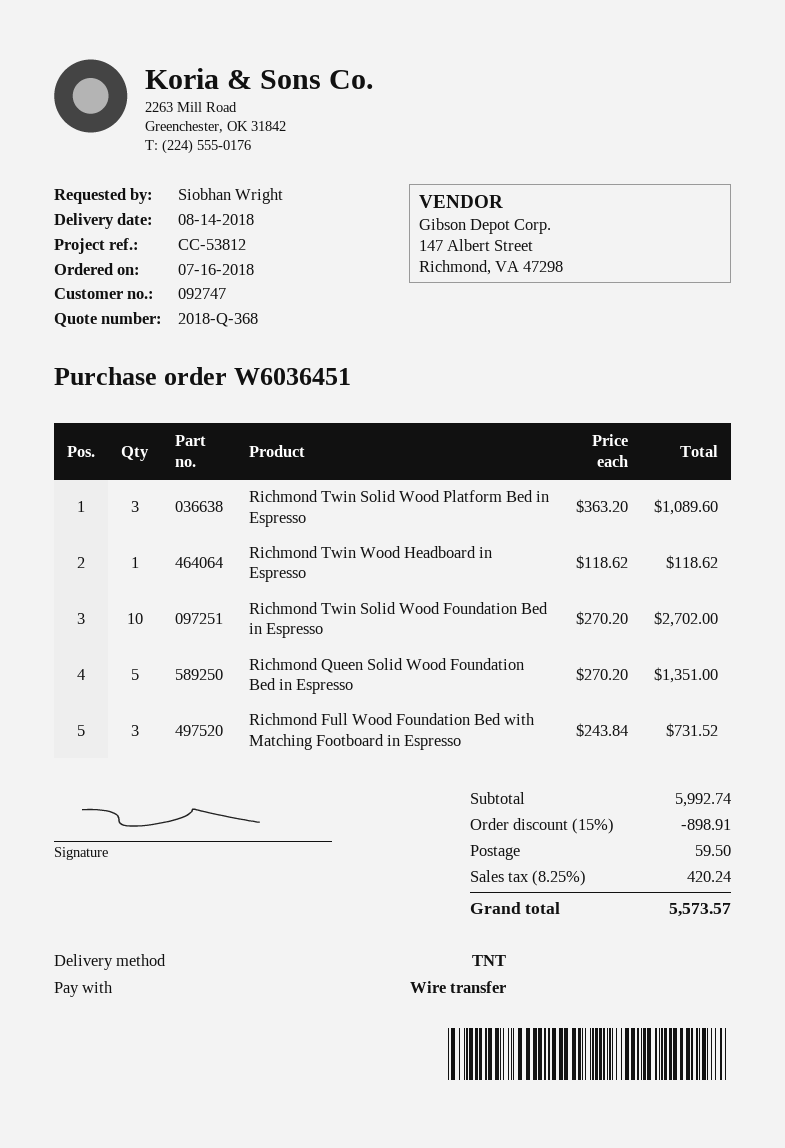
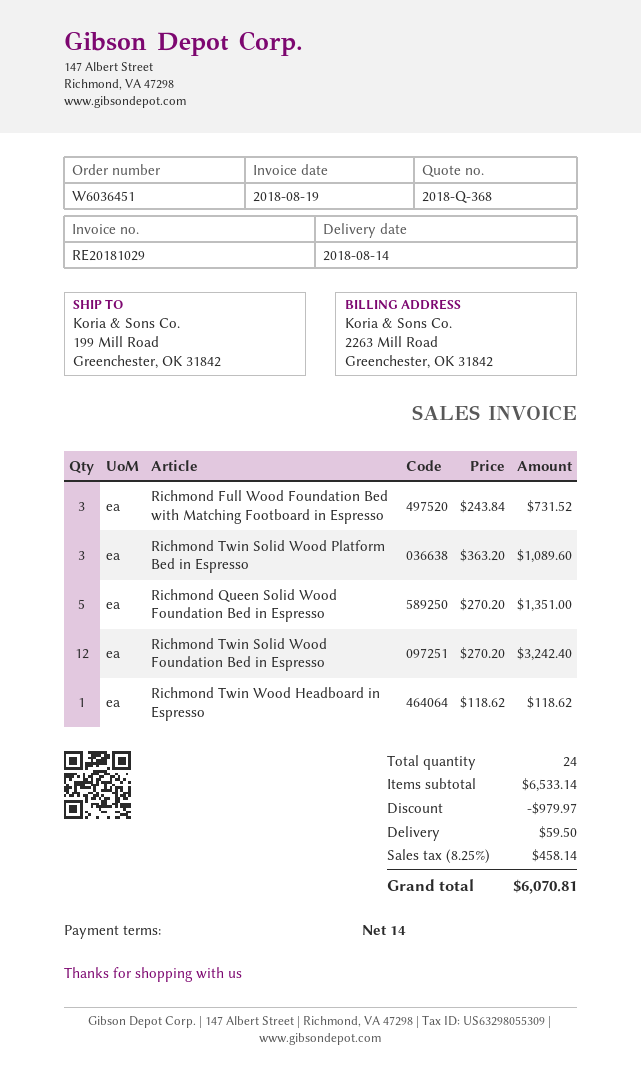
Richmond Twin Solid Wood Foundation Bed in Espresso: 10 x 270.20 = 2702.00 -> 12 x 270.20 = 3242.40
subtotal: 5992.74 -> 6533.14
discount: 898.91 -> 979.97
tax: 8.25% = 420.24 -> 8.25% = 458.14
total: 5573.57 -> 6070.81

